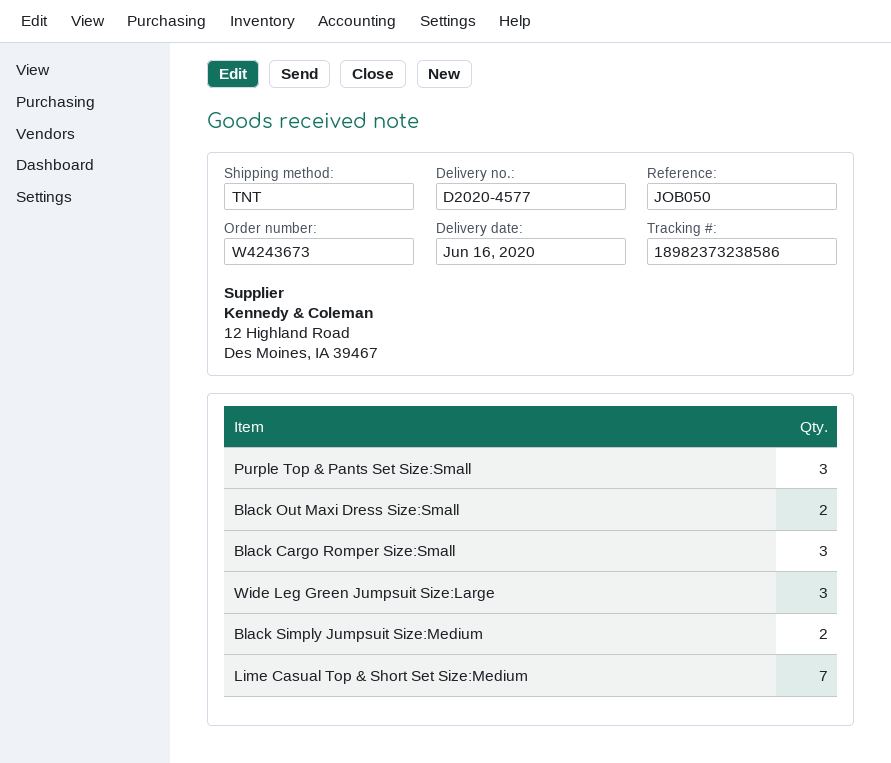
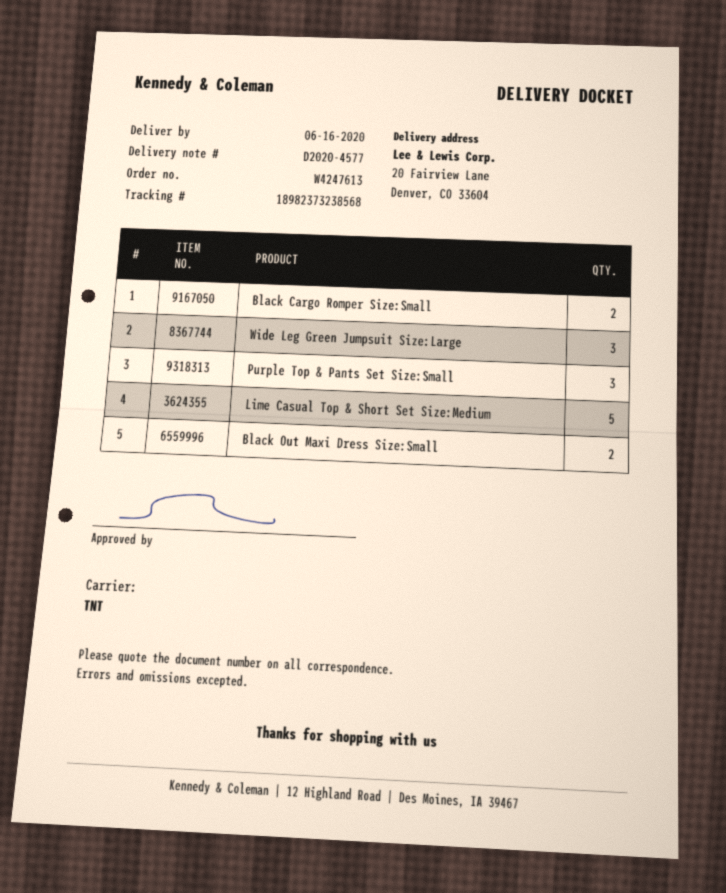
order number: W4243673 -> W4247613
tracking number: 18982373238586 -> 18982373238568
Black Cargo Romper Size:Small: 3 -> 2
Black Simply Jumpsuit Size:Medium: 2 -> none
Lime Casual Top & Short Set Size:Medium: 7 -> 5

